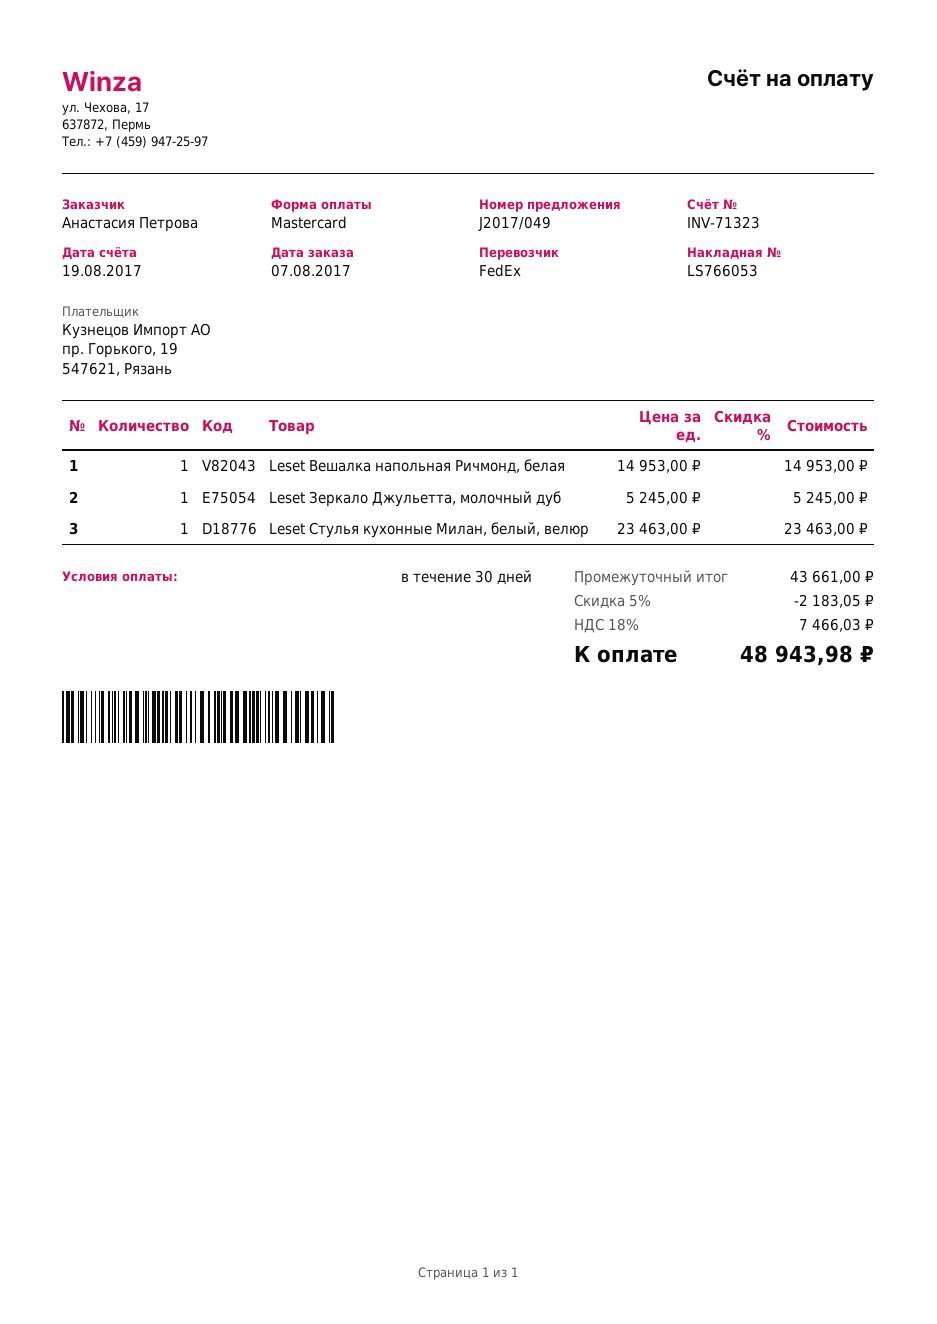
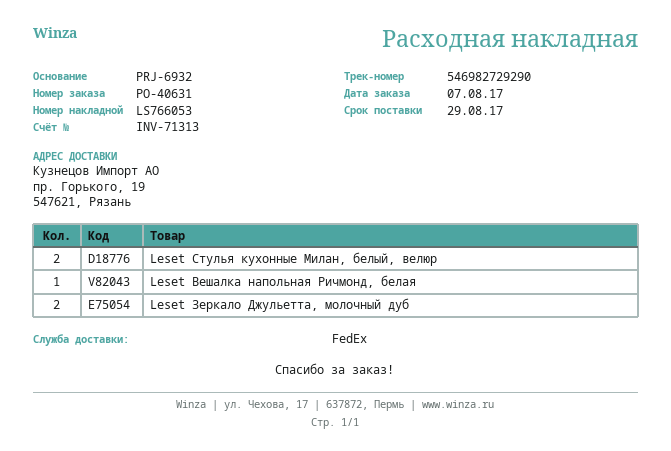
invoice number: INV-71323 -> INV-71313
Leset Зеркало Джульетта, молочный дуб: 1 -> 2
Leset Стулья кухонные Милан, белый, велюр: 1 -> 2

